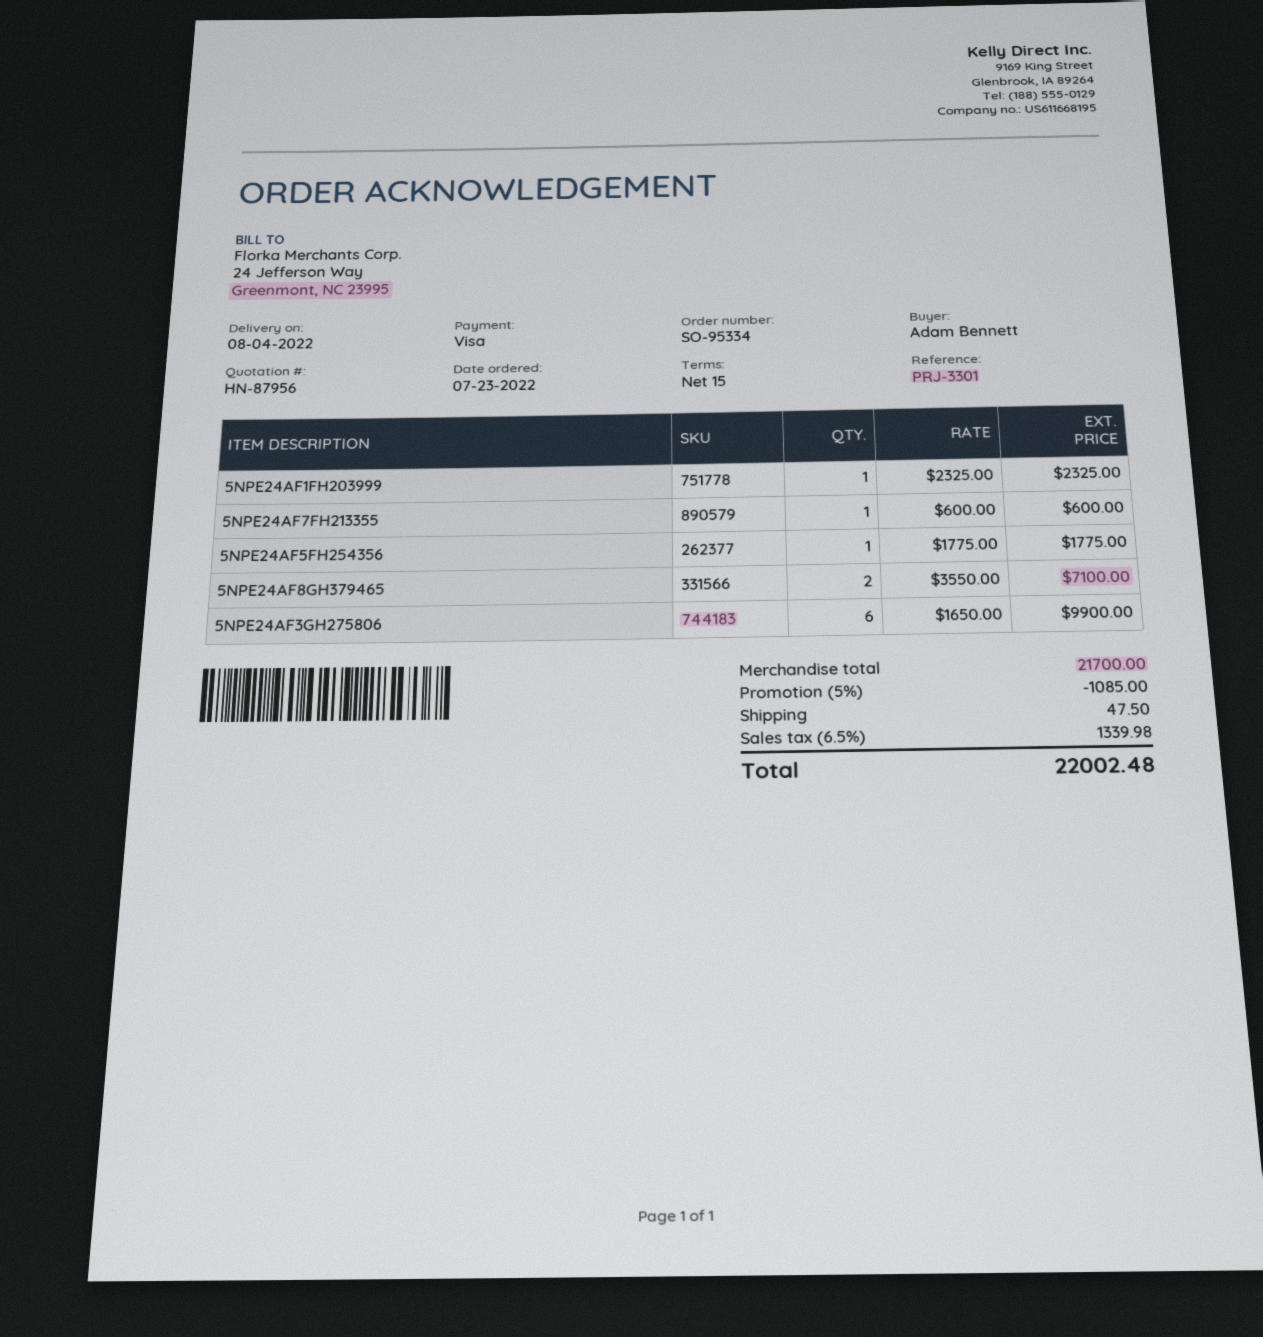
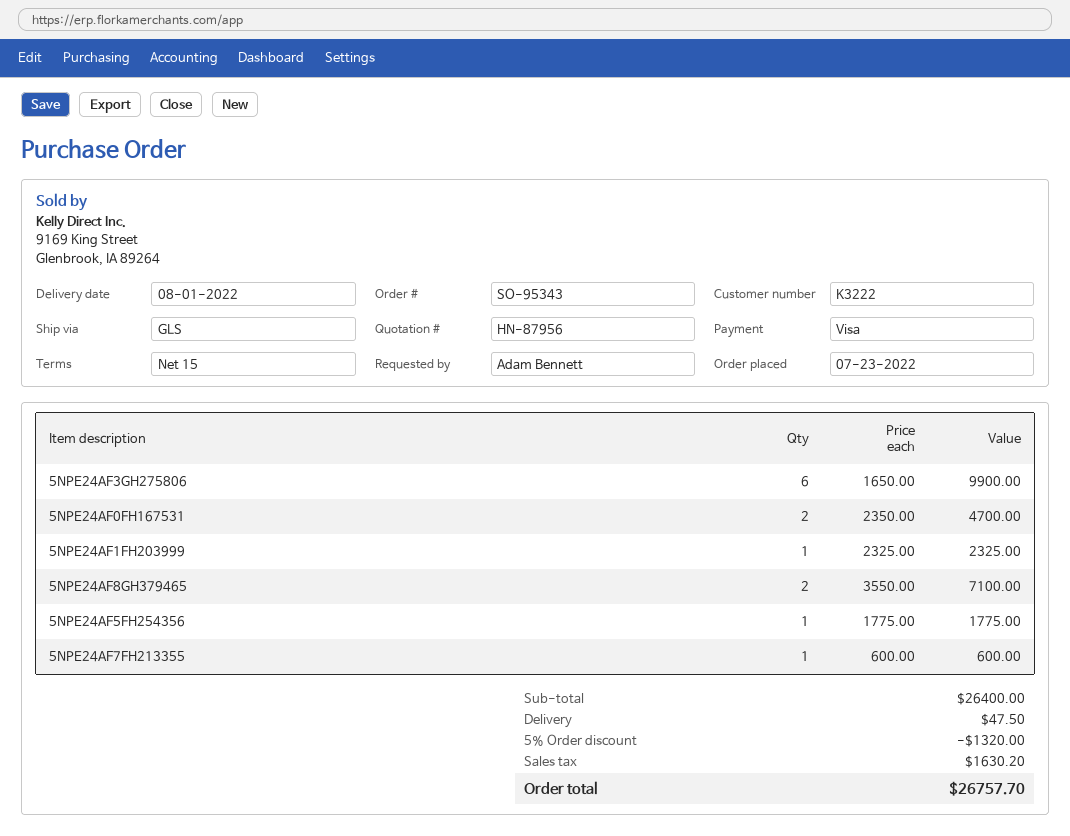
order number: SO-95334 -> SO-95343
delivery date: 2022-08-04 -> 2022-08-01
5NPE24AF0FH167531: none -> 2 x 2350.00 = 4700.00
subtotal: 21700.00 -> 26400.00
discount: 5% = 1085.00 -> 5% = 1320.00
tax: 1339.98 -> 1630.20
total: 22002.48 -> 26757.70

